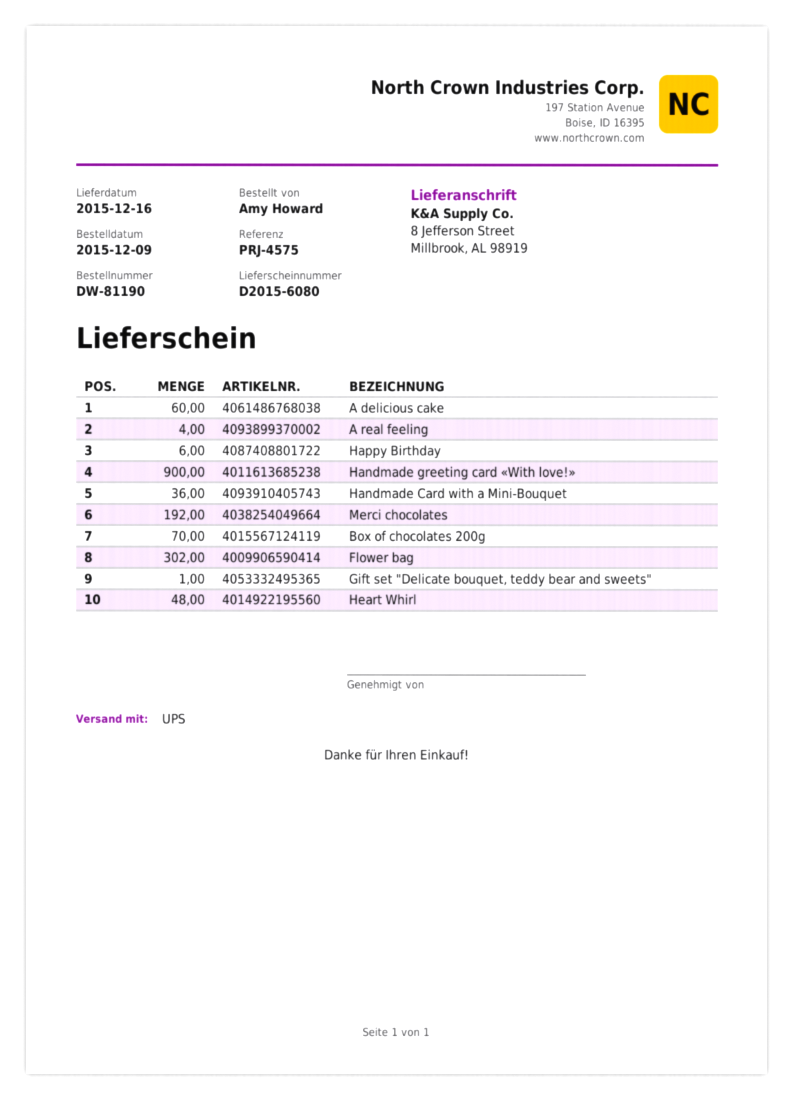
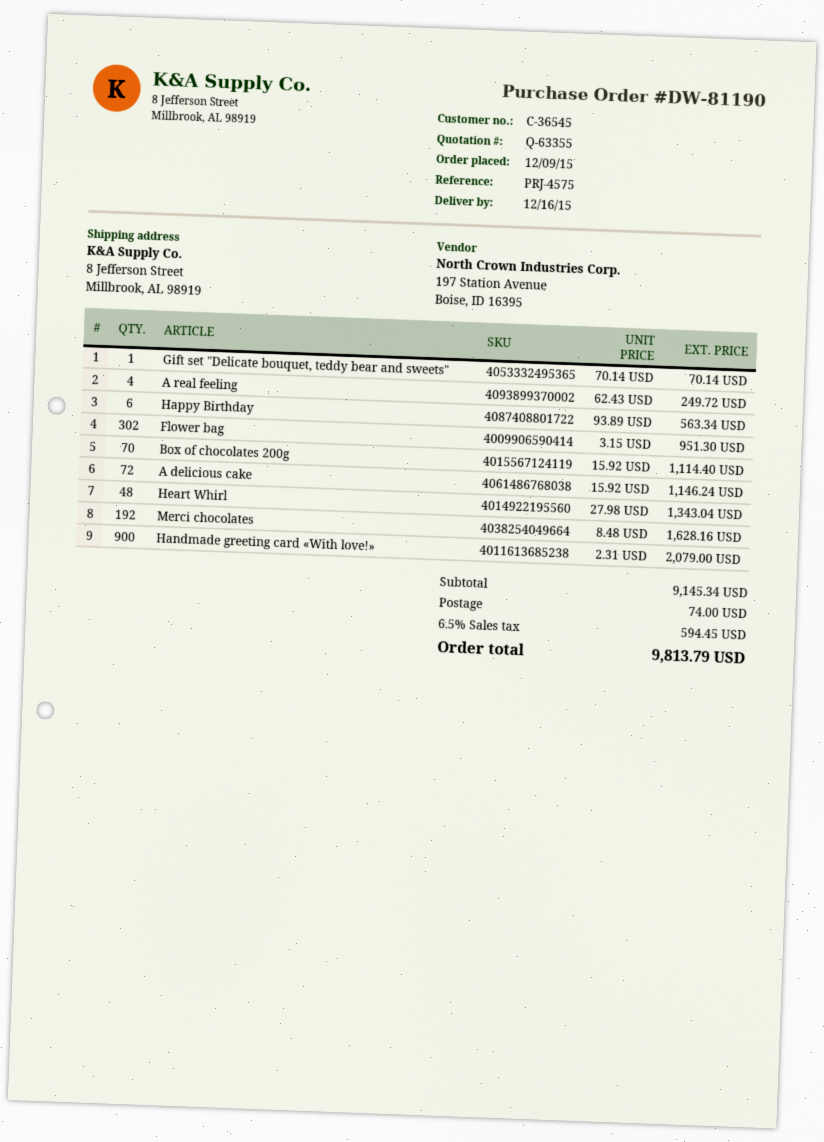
A delicious cake: 60 -> 72
Handmade Card with a Mini-Bouquet: 36 -> none

